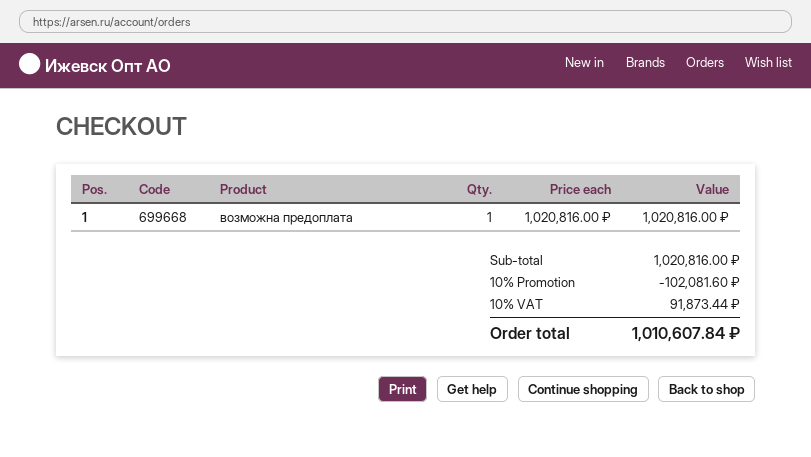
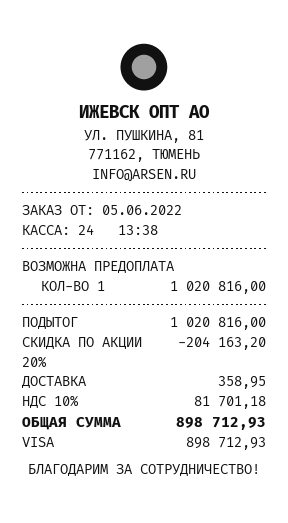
discount: 10% = 102081.60 -> 20% = 204163.20
shipping: none -> 358.95
tax: 10% = 91873.44 -> 10% = 81701.18
total: 1010607.84 -> 898712.93

